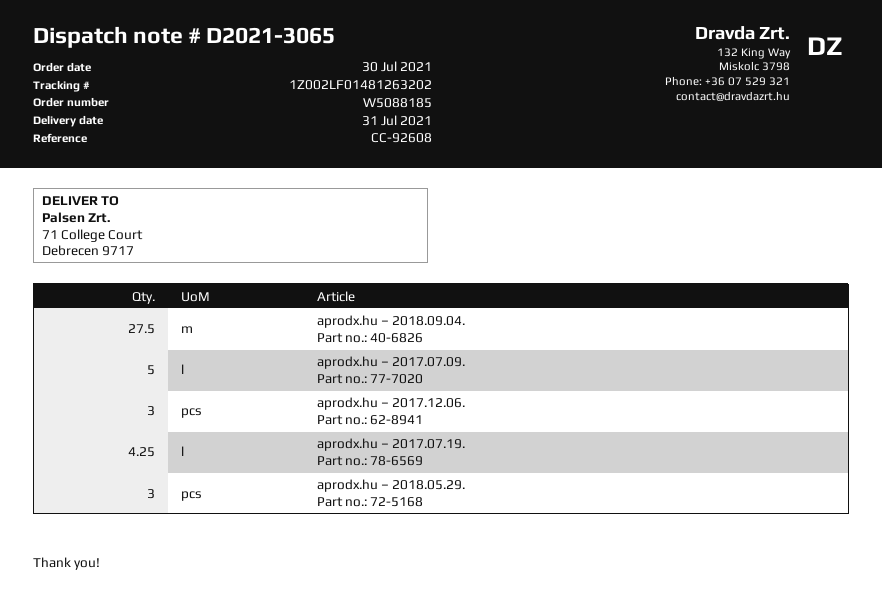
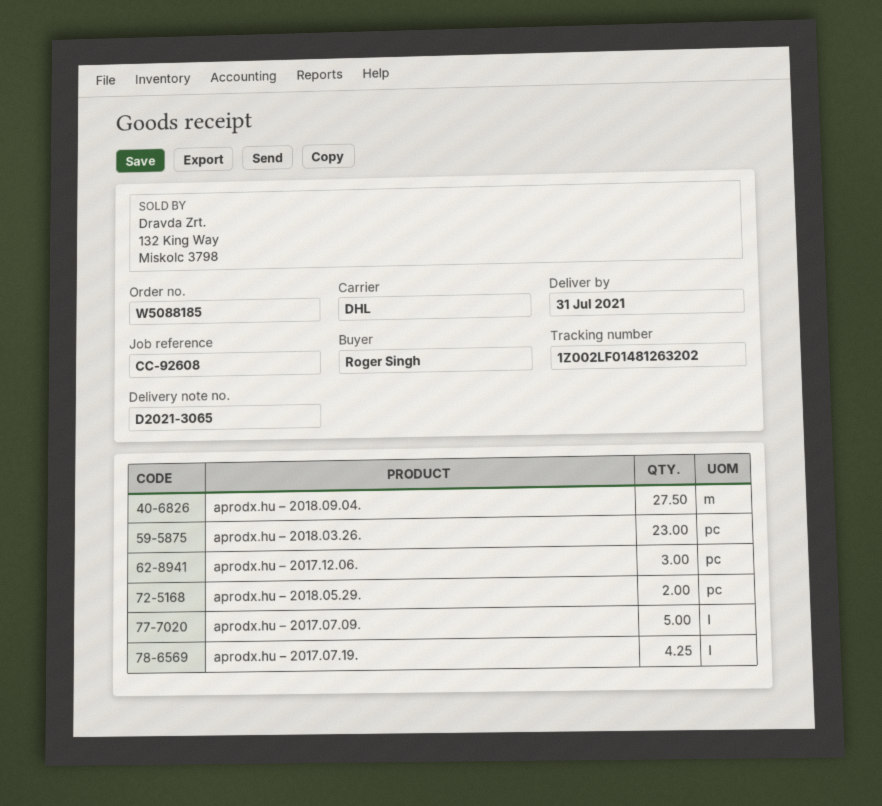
aprodx.hu – 2018.05.29.: 3 -> 2
aprodx.hu – 2018.03.26.: none -> 23

